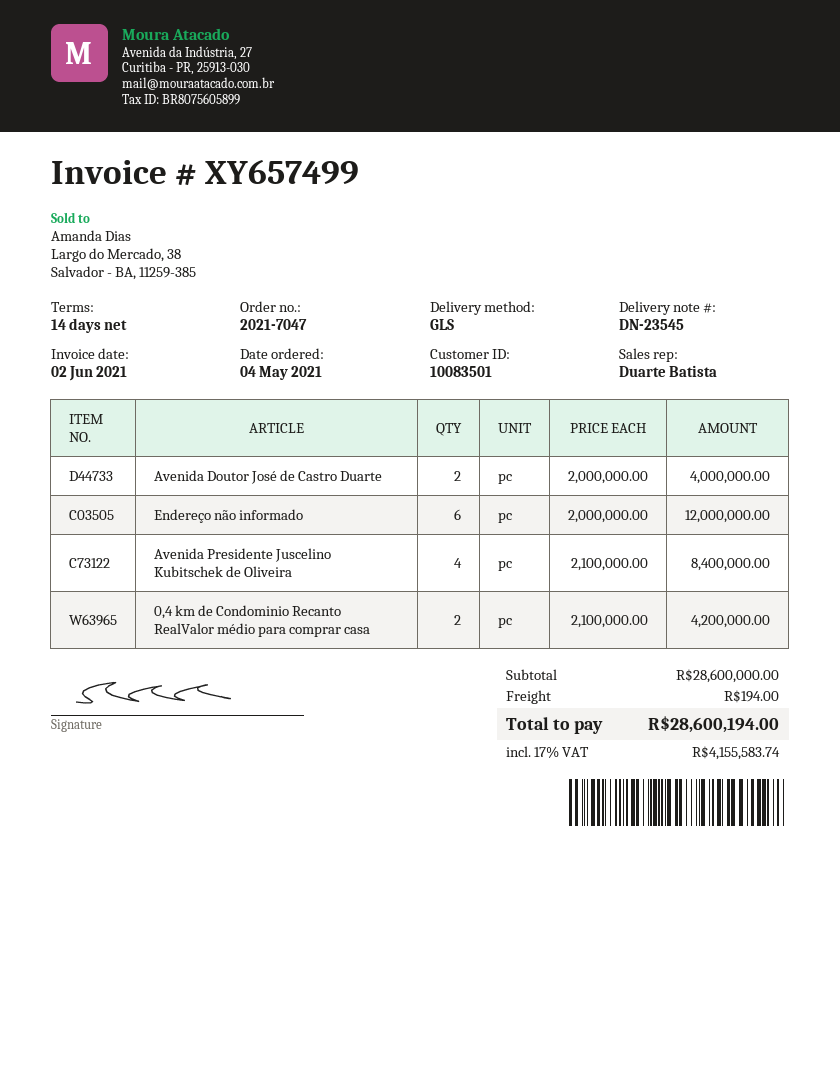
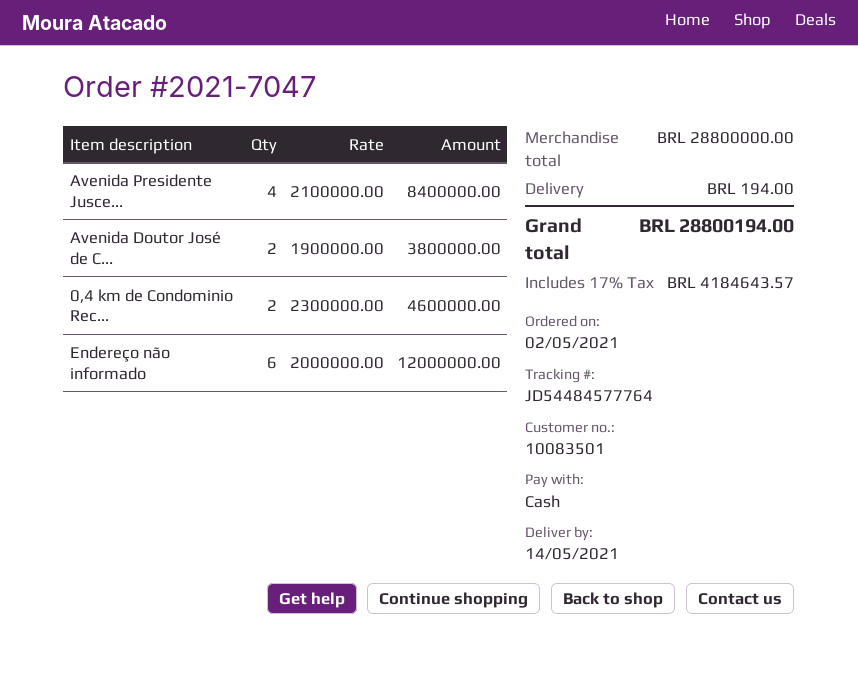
order date: 2021-05-04 -> 2021-05-02
Avenida Doutor José de Castro Duarte: 2 x 2000000.00 = 4000000.00 -> 2 x 1900000.00 = 3800000.00
0,4 km de Condominio Recanto RealValor médio para comprar casa: 2 x 2100000.00 = 4200000.00 -> 2 x 2300000.00 = 4600000.00
subtotal: 28600000.00 -> 28800000.00
tax: 17% = 4155583.74 -> 17% = 4184643.57
total: 28600194.00 -> 28800194.00

